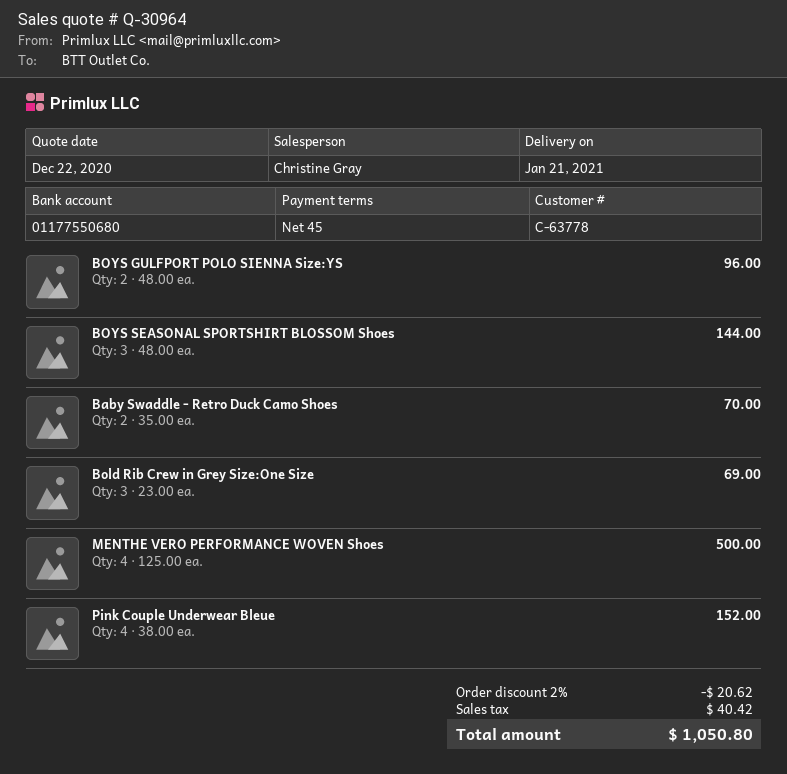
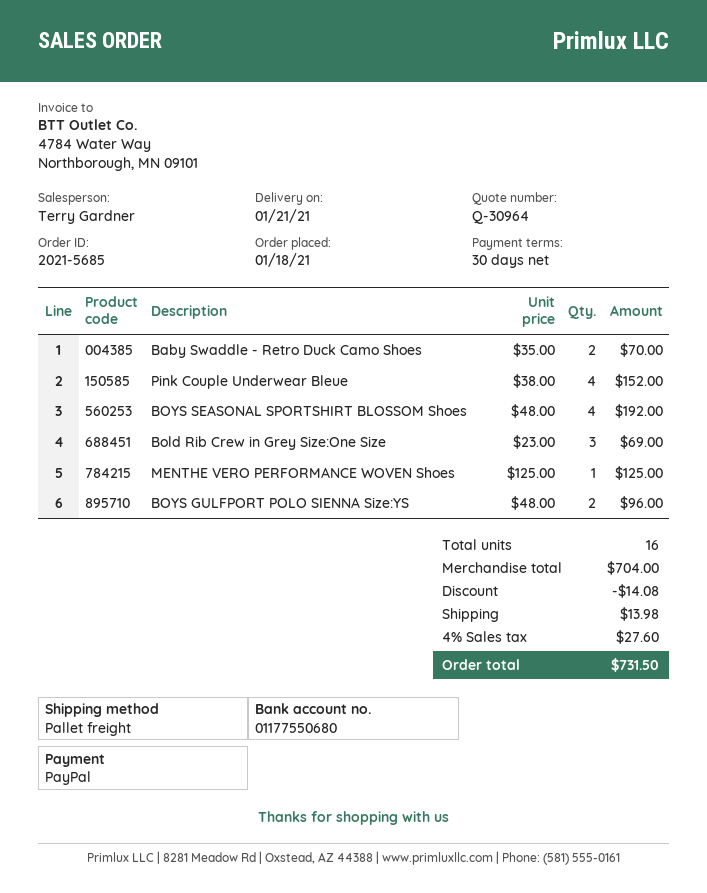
payment terms: 45 days -> 30 days
sales rep: Christine Gray -> Terry Gardner
BOYS SEASONAL SPORTSHIRT BLOSSOM Shoes: 3 x 48.00 = 144.00 -> 4 x 48.00 = 192.00
MENTHE VERO PERFORMANCE WOVEN Shoes: 4 x 125.00 = 500.00 -> 1 x 125.00 = 125.00
discount: 20.62 -> 14.08
shipping: none -> 13.98
tax: 40.42 -> 27.60
total: 1050.80 -> 731.50

